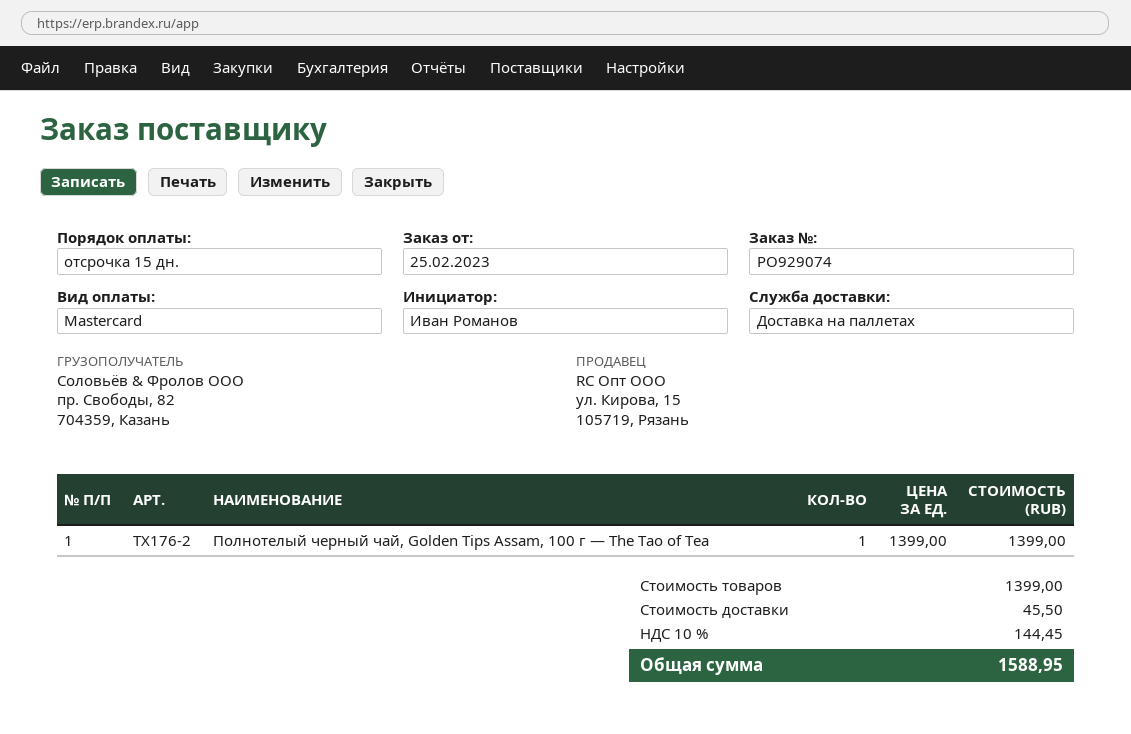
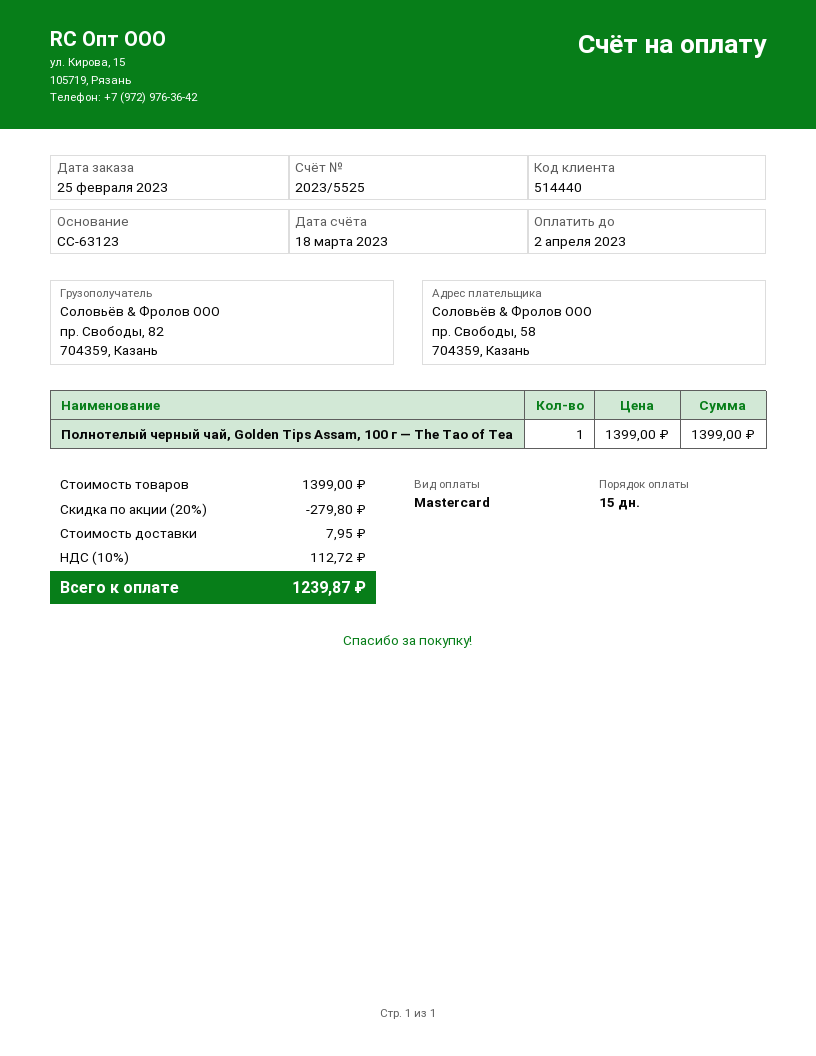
discount: none -> 20% = 279.80
shipping: 45.50 -> 7.95
tax: 10% = 144.45 -> 10% = 112.72
total: 1588.95 -> 1239.87

